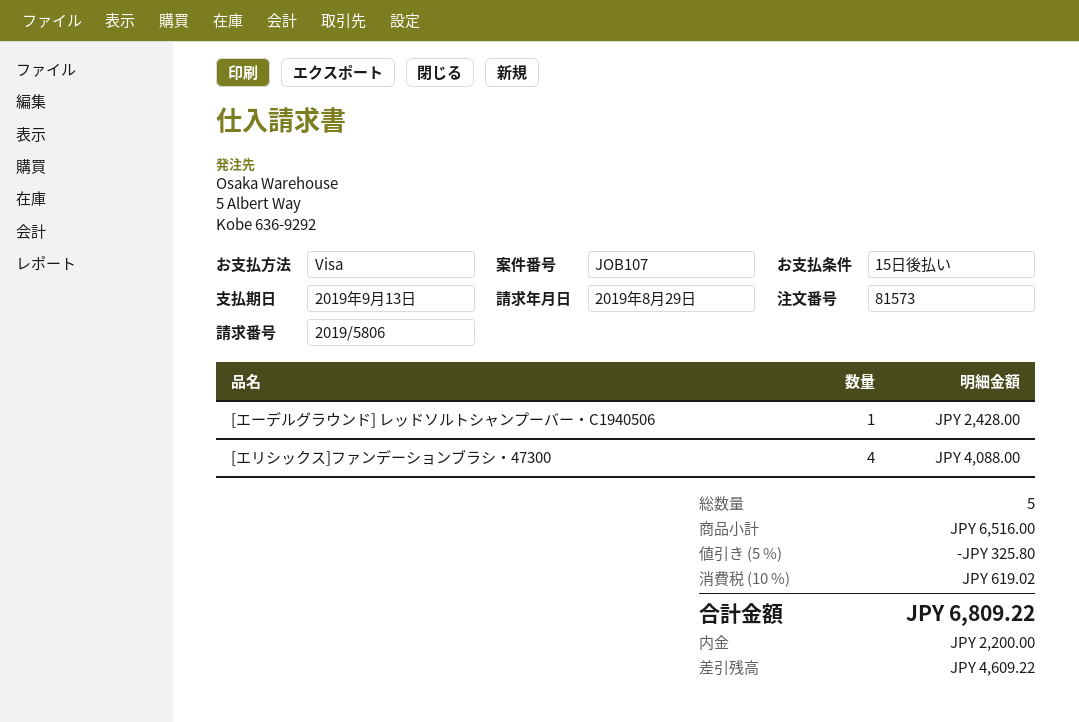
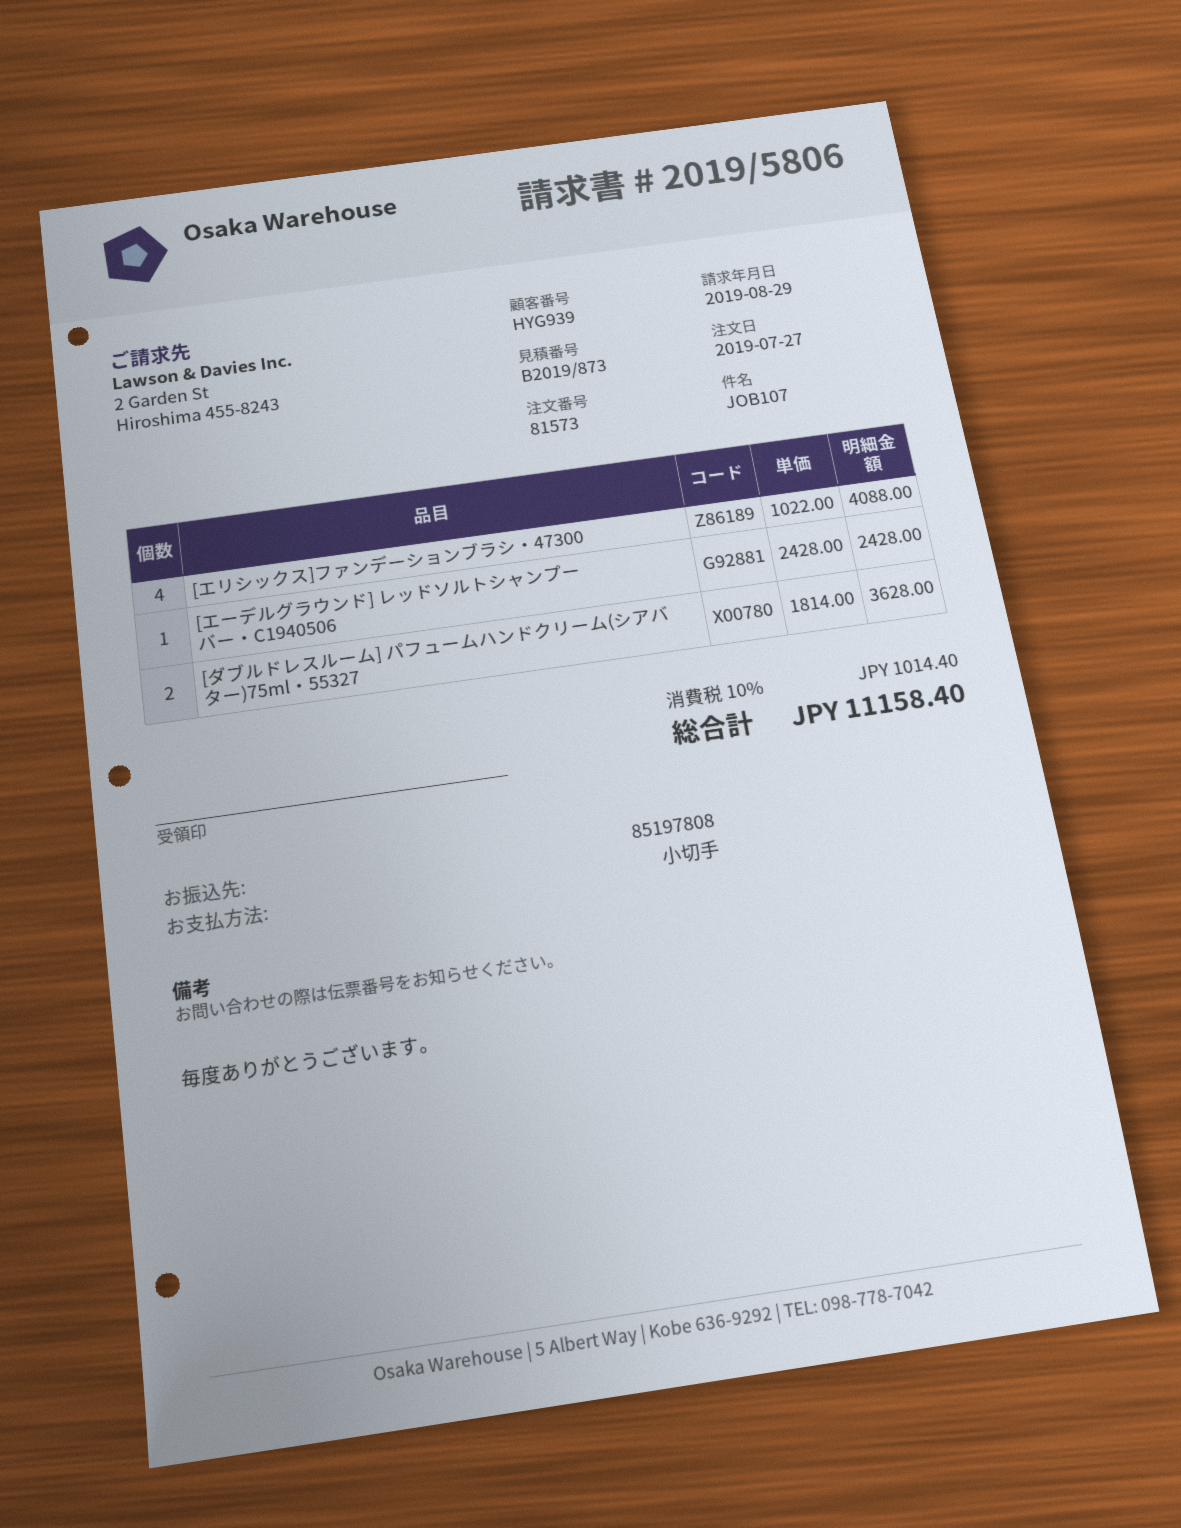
payment method: Visa -> cheque
[ダブルドレスルーム] パフュームハンドクリーム(シアバター)75ml・55327: none -> 2 for 3628.00
discount: 5% = 325.80 -> none
tax: 10% = 619.02 -> 10% = 1014.40
total: 6809.22 -> 11158.40

